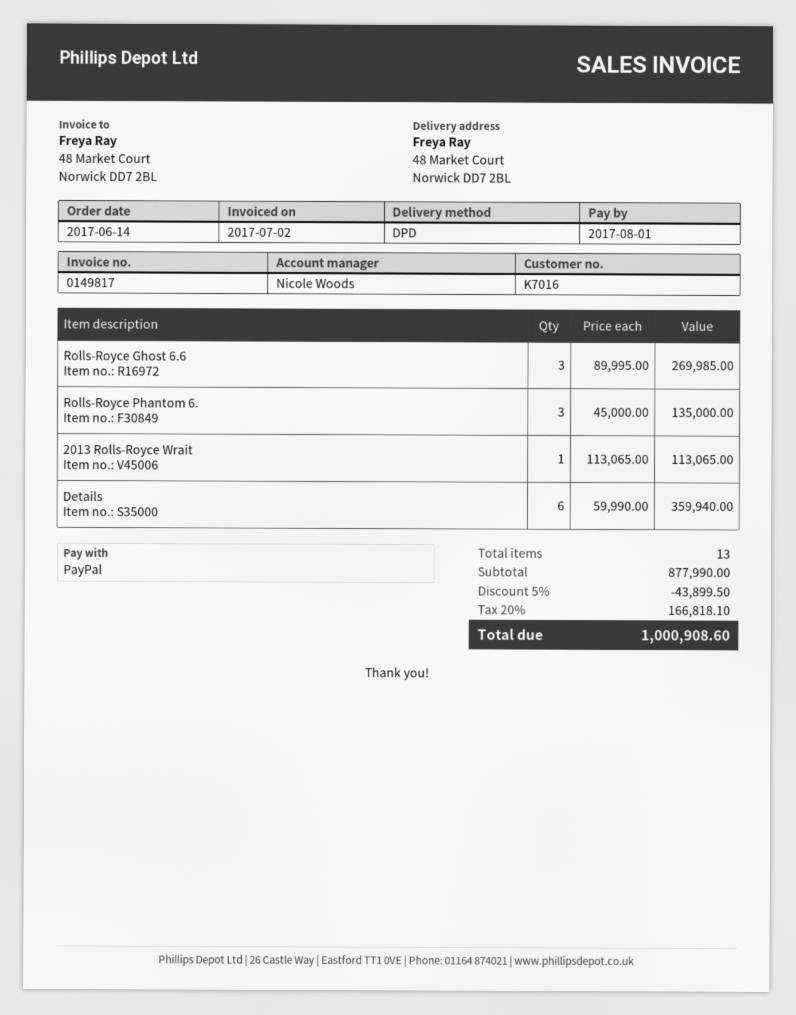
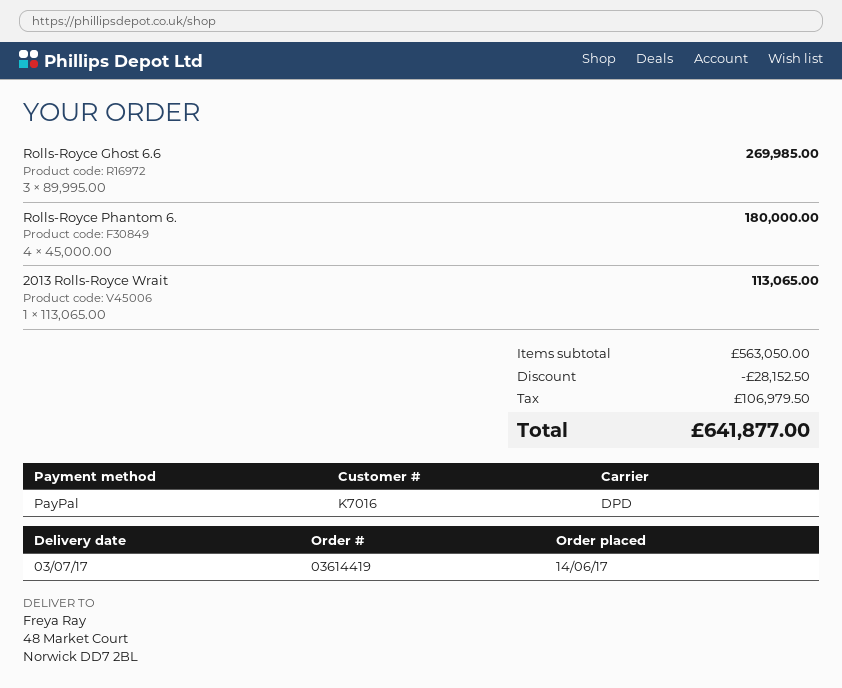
Rolls-Royce Phantom 6.: 3 x 45000.00 = 135000.00 -> 4 x 45000.00 = 180000.00
Details: 6 x 59990.00 = 359940.00 -> none
subtotal: 877990.00 -> 563050.00
discount: 43899.50 -> 28152.50
tax: 166818.10 -> 106979.50
total: 1000908.60 -> 641877.00

